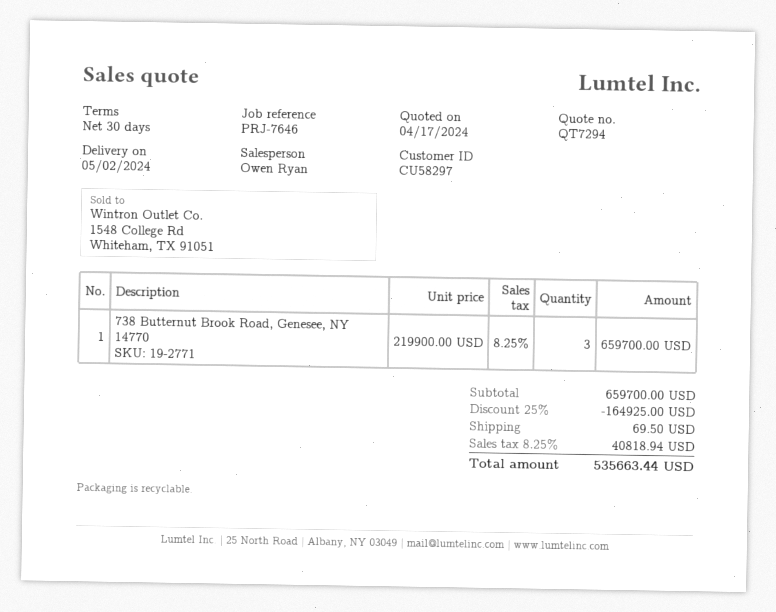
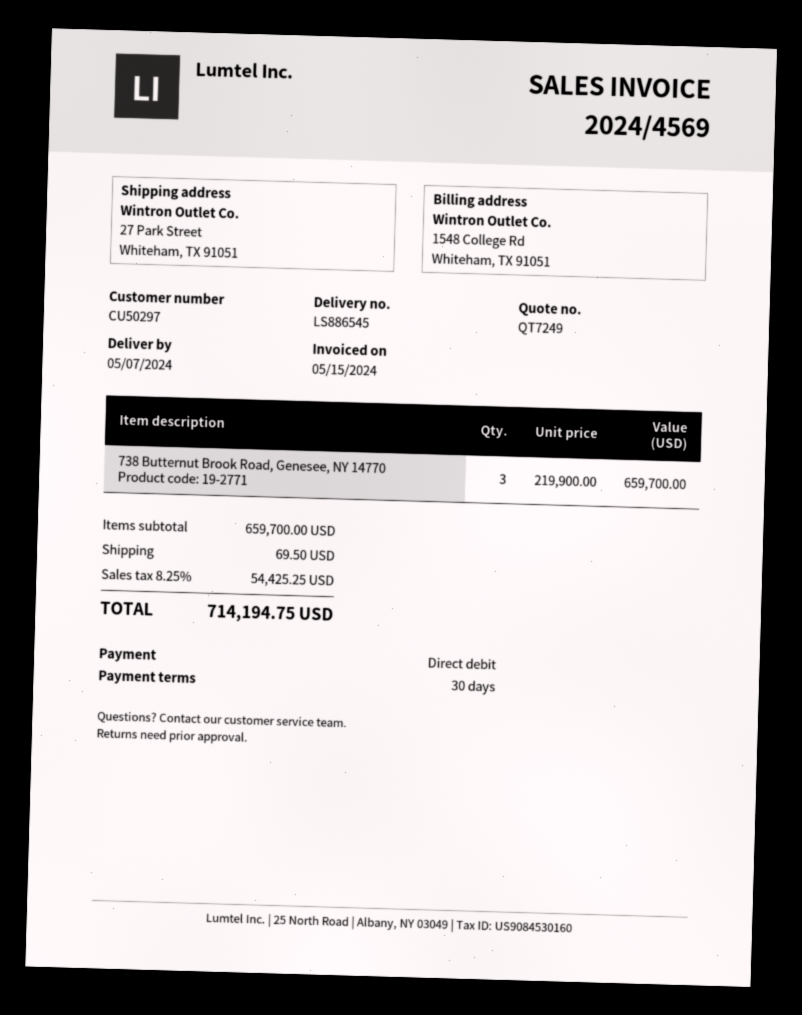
quote number: QT7294 -> QT7249
delivery date: 2024-05-02 -> 2024-05-07
customer number: CU58297 -> CU50297
discount: 25% = 164925.00 -> none
tax: 8.25% = 40818.94 -> 8.25% = 54425.25
total: 535663.44 -> 714194.75

